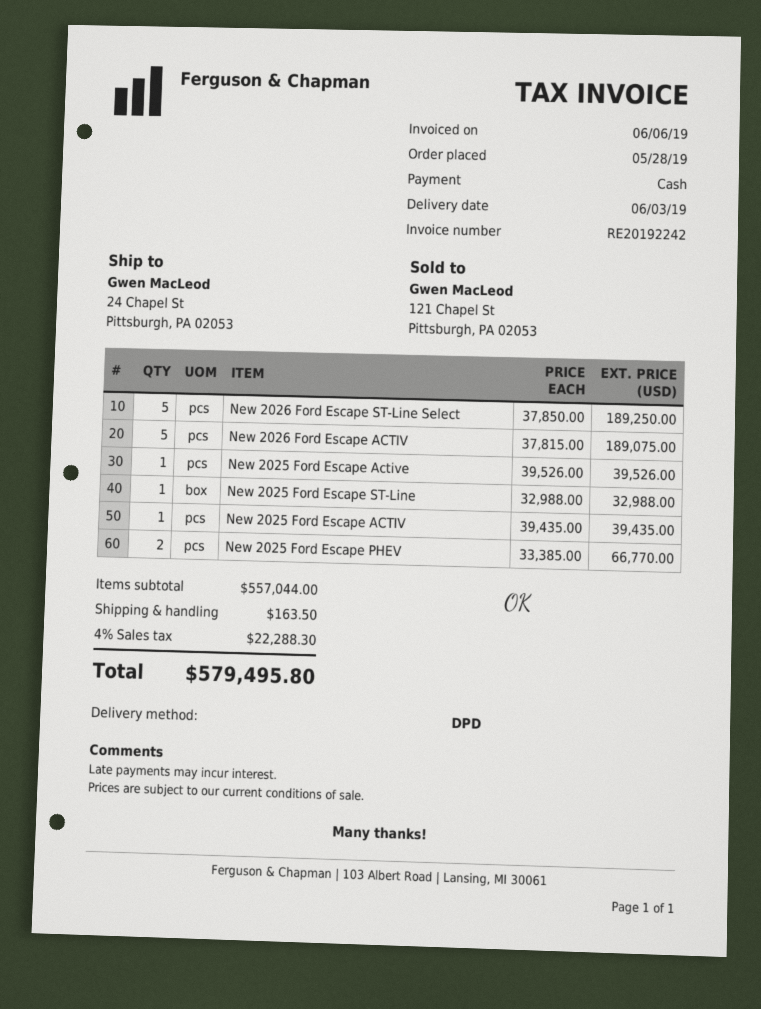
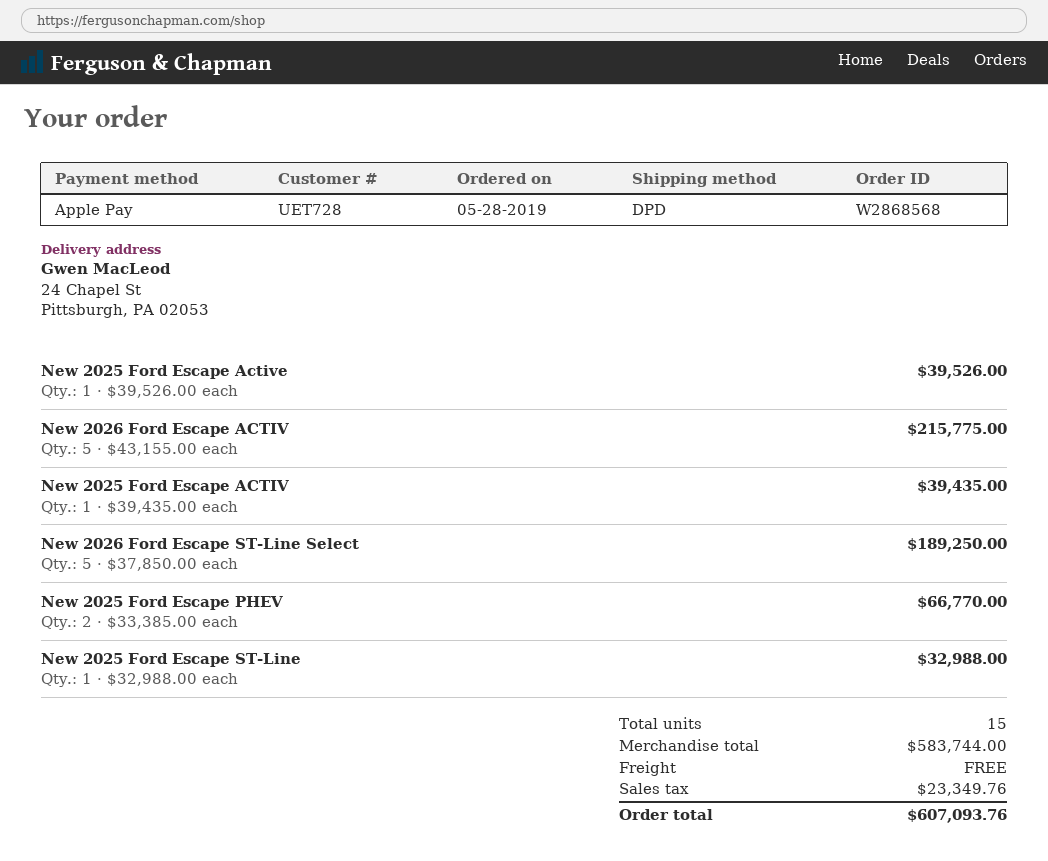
payment method: cash -> Apple Pay
New 2026 Ford Escape ACTIV: 5 x 37815.00 = 189075.00 -> 5 x 43155.00 = 215775.00
subtotal: 557044.00 -> 583744.00
shipping: 163.50 -> 0.00
tax: 22288.30 -> 23349.76
total: 579495.80 -> 607093.76

